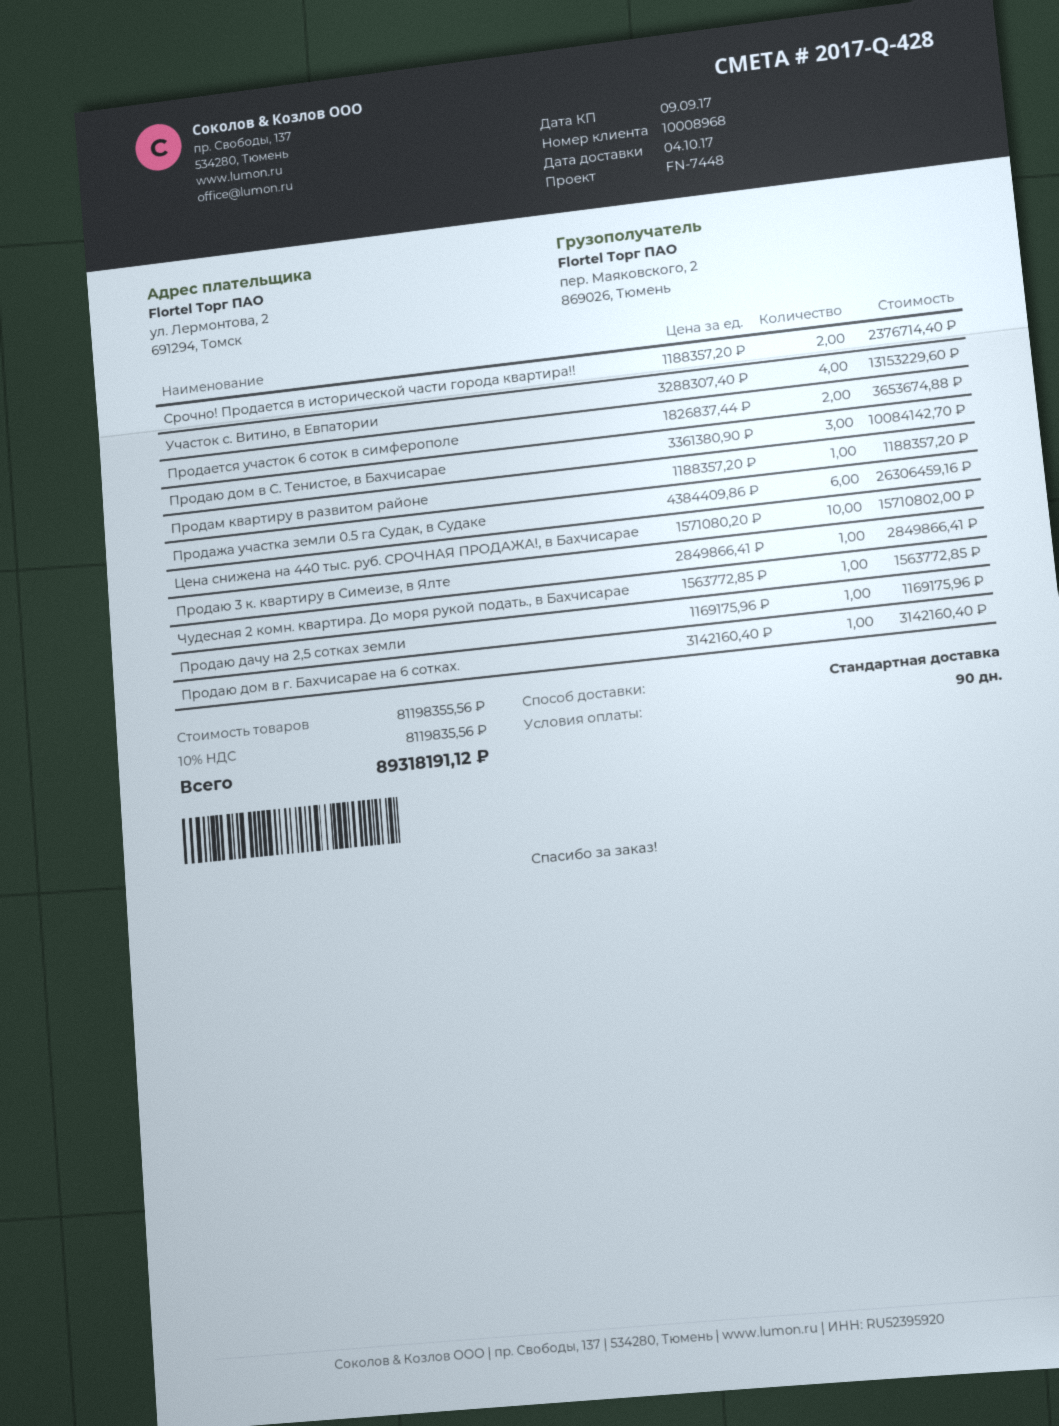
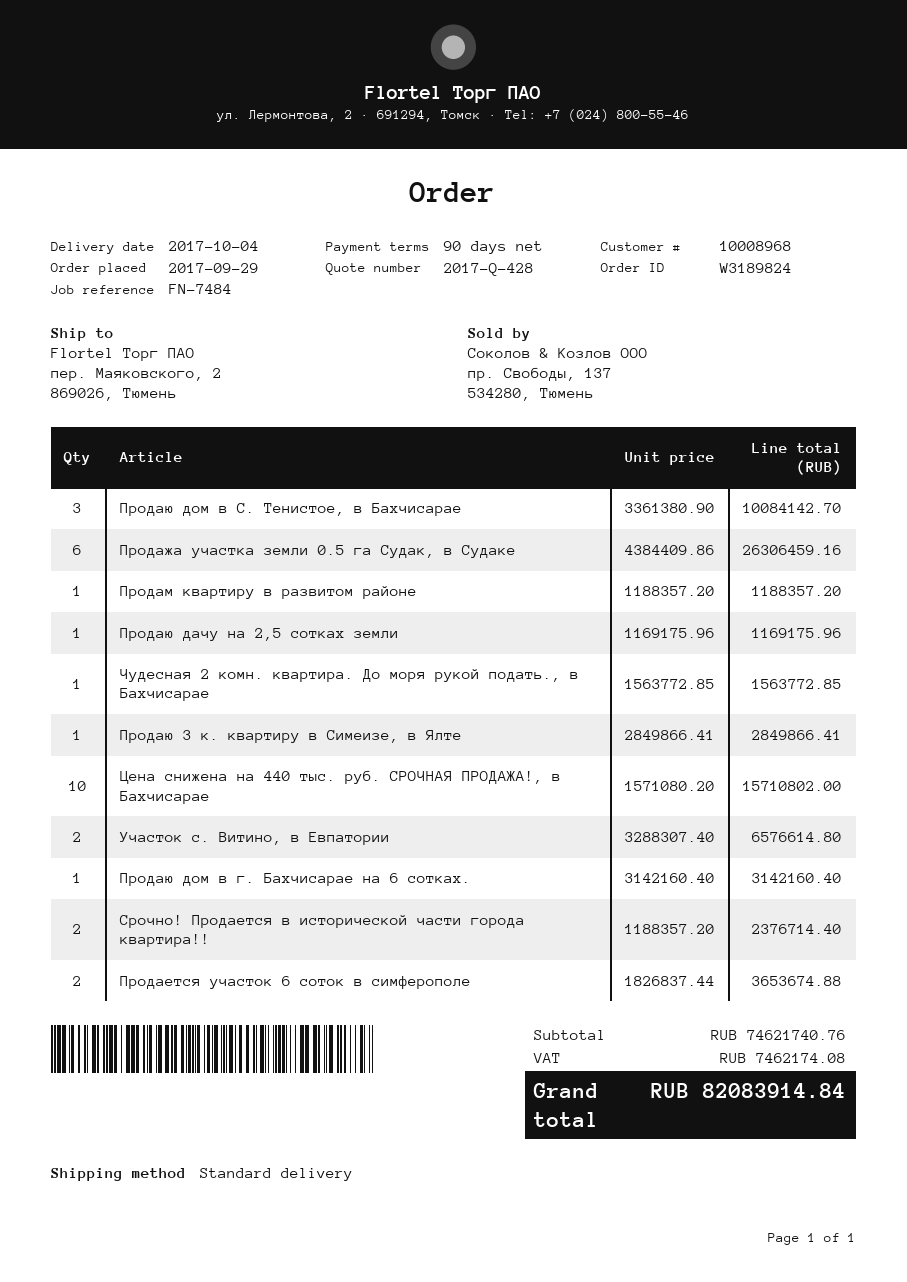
reference: FN-7448 -> FN-7484
Участок с. Витино, в Евпатории: 4 x 3288307.40 = 13153229.60 -> 2 x 3288307.40 = 6576614.80
subtotal: 81198355.56 -> 74621740.76
tax: 8119835.56 -> 7462174.08
total: 89318191.12 -> 82083914.84

